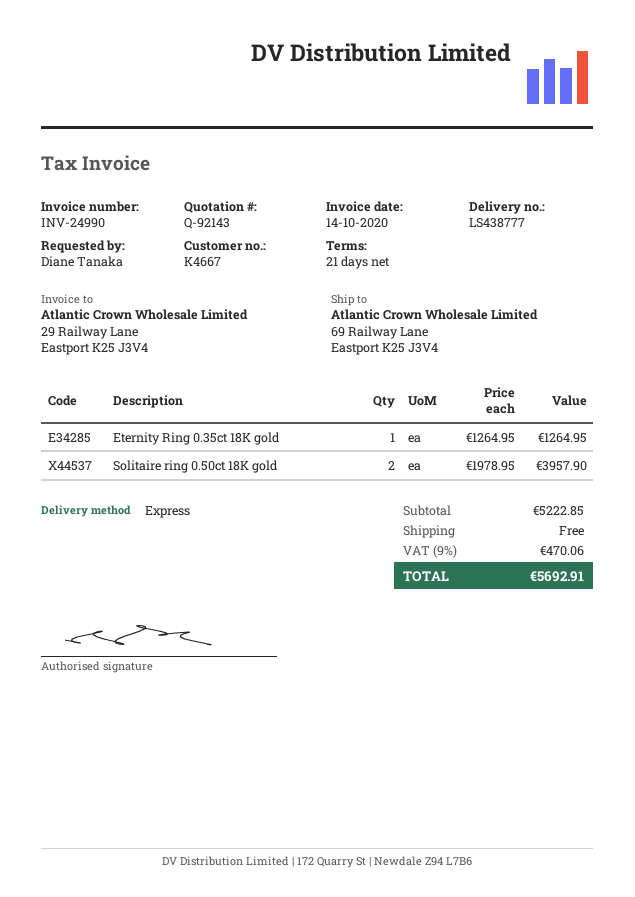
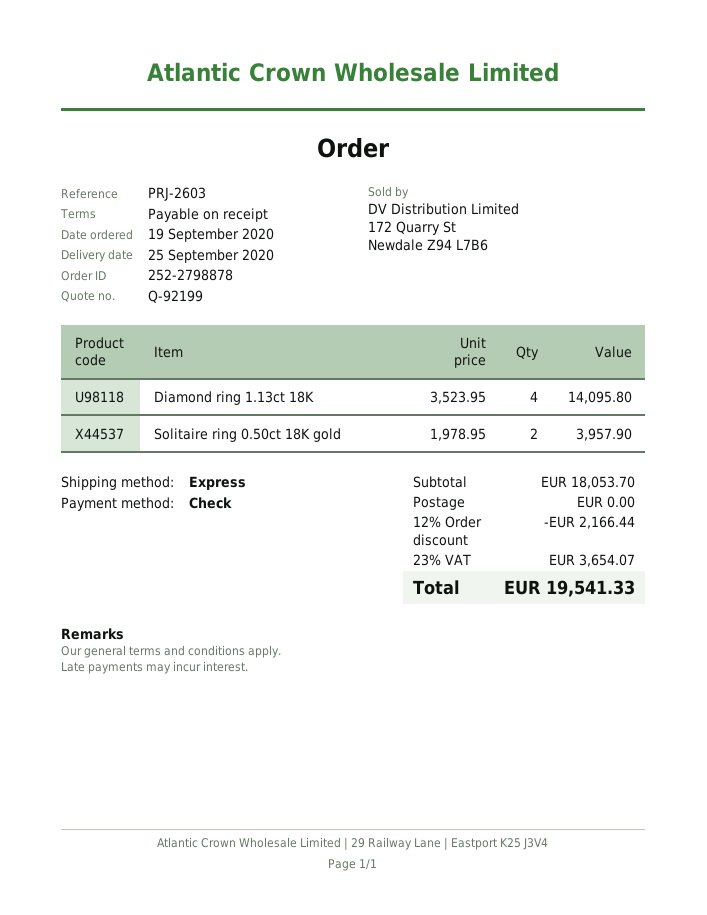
quote number: Q-92143 -> Q-92199
payment terms: 21 days -> on receipt
Eternity Ring 0.35ct 18K gold: 1 x 1264.95 = 1264.95 -> none
Diamond ring 1.13ct 18K: none -> 4 x 3523.95 = 14095.80
subtotal: 5222.85 -> 18053.70
discount: none -> 12% = 2166.44
tax: 9% = 470.06 -> 23% = 3654.07
total: 5692.91 -> 19541.33

